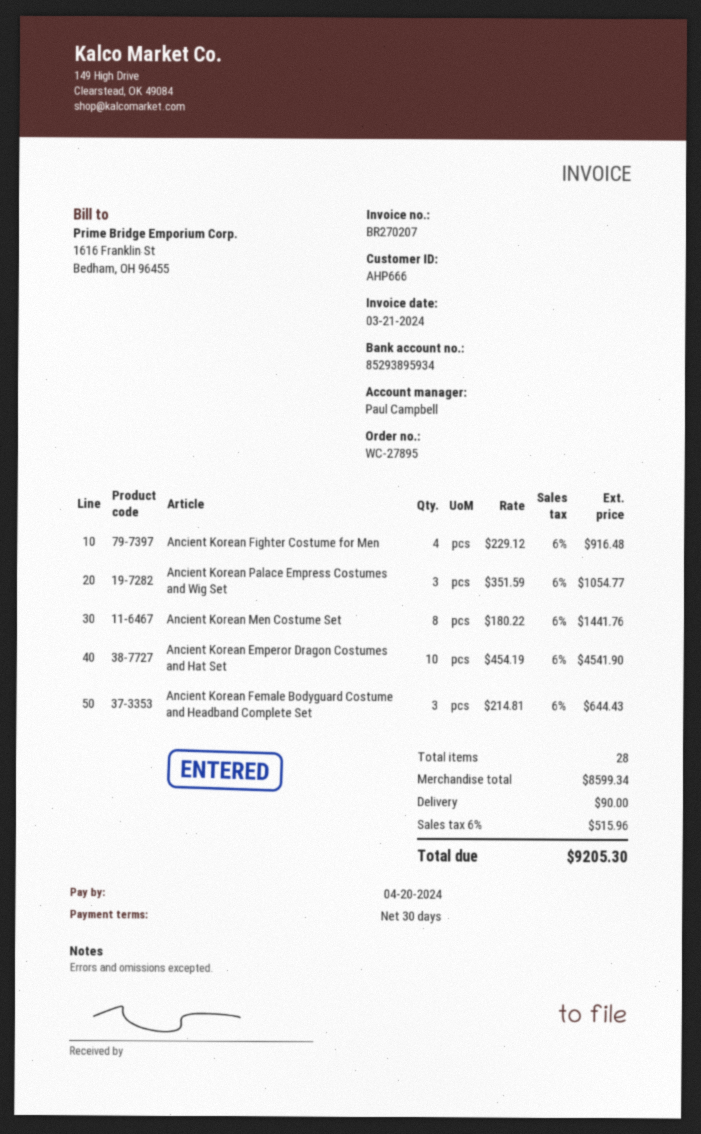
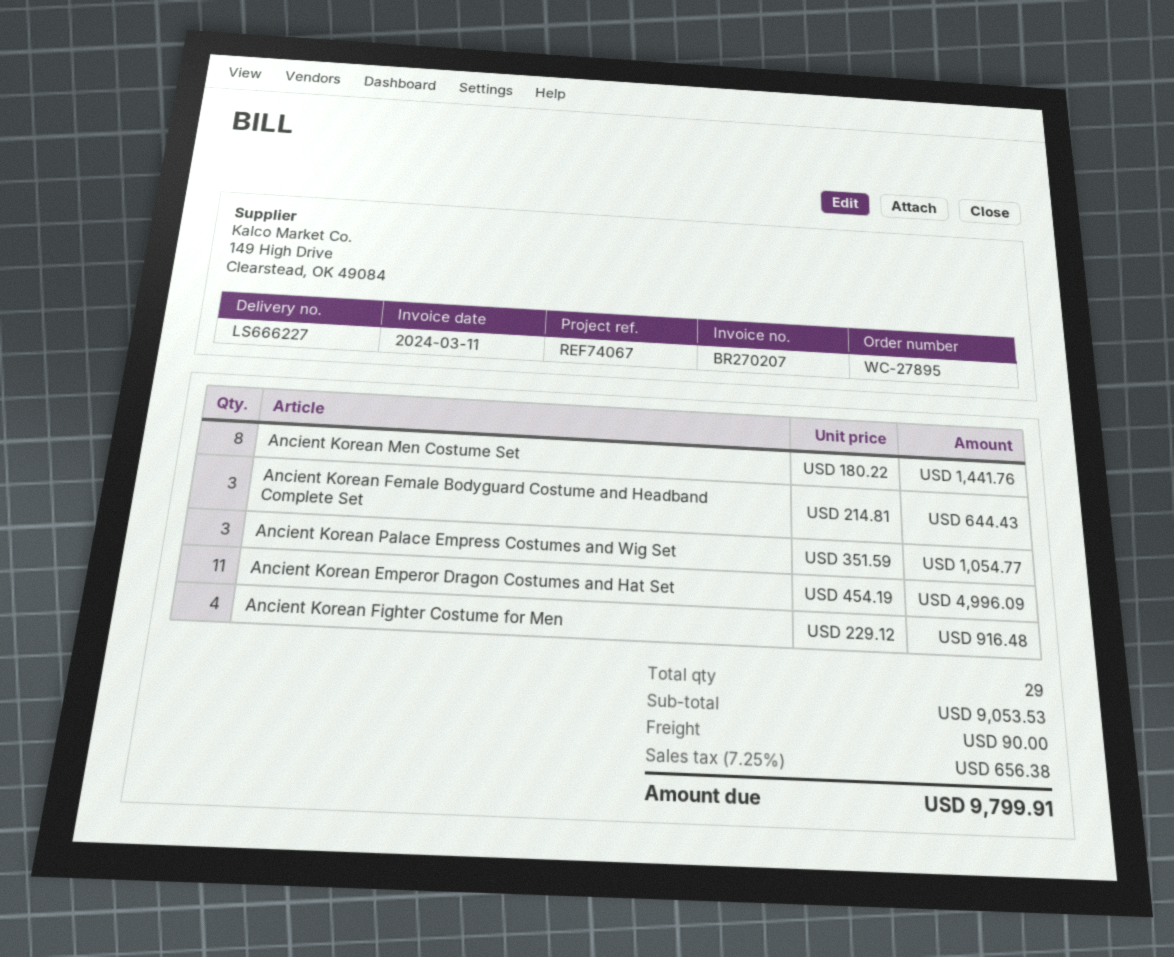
invoice date: 2024-03-21 -> 2024-03-11
Ancient Korean Emperor Dragon Costumes and Hat Set: 10 x 454.19 = 4541.90 -> 11 x 454.19 = 4996.09
total quantity: 28 -> 29
subtotal: 8599.34 -> 9053.53
tax: 6% = 515.96 -> 7.25% = 656.38
total: 9205.30 -> 9799.91

